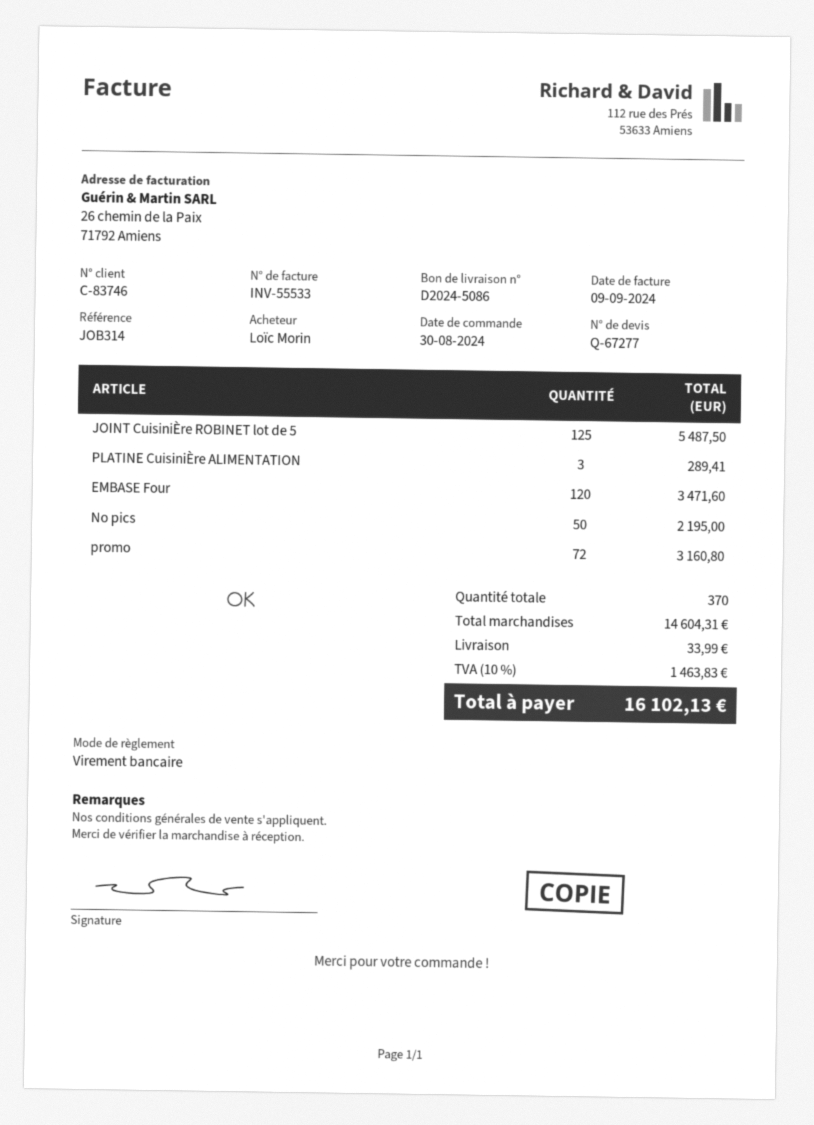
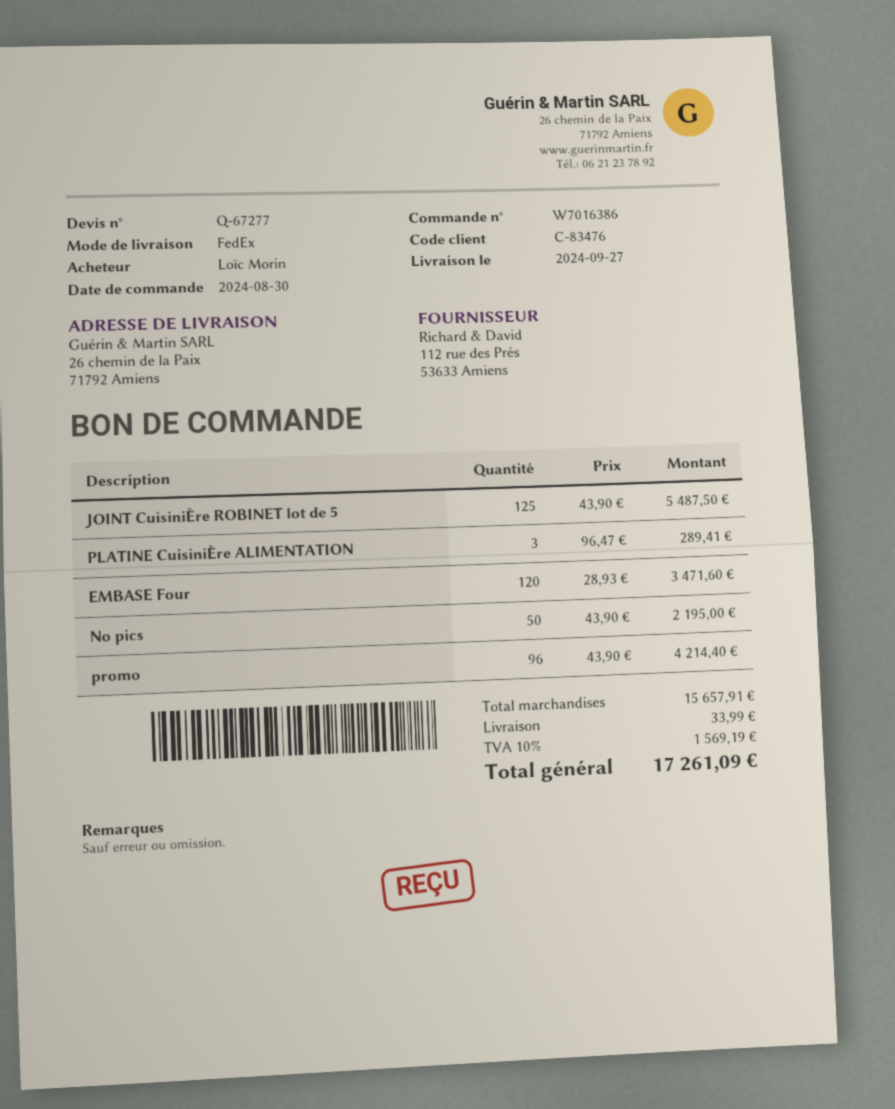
customer number: C-83746 -> C-83476
promo: 72 for 3160.80 -> 96 for 4214.40
subtotal: 14604.31 -> 15657.91
tax: 10% = 1463.83 -> 10% = 1569.19
total: 16102.13 -> 17261.09

